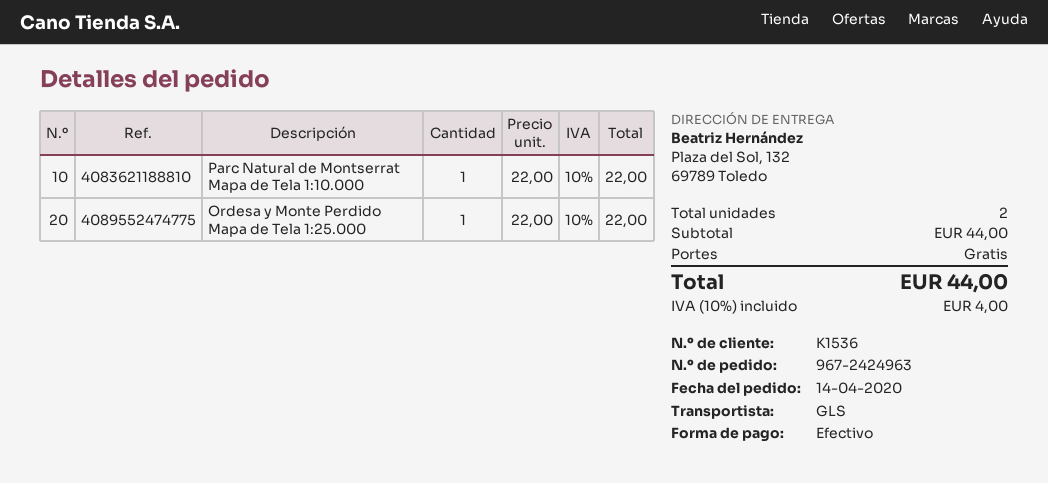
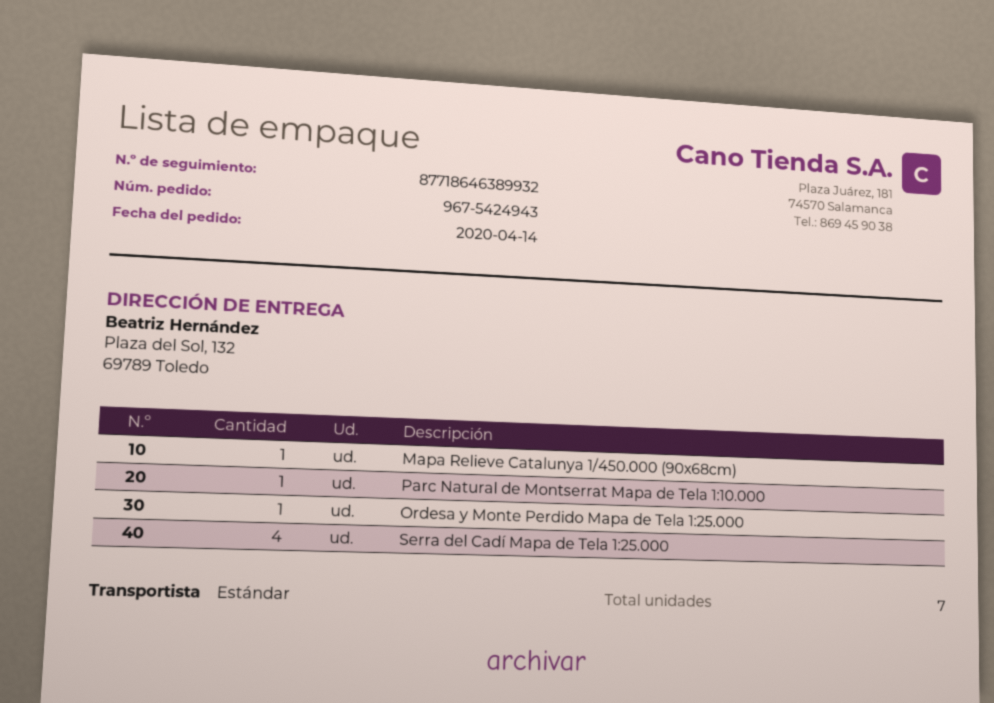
order number: 967-2424963 -> 967-5424943
shipping method: GLS -> standard
Mapa Relieve Catalunya 1/450.000 (90x68cm): none -> 1
Serra del Cadí Mapa de Tela 1:25.000: none -> 4
total quantity: 2 -> 7

